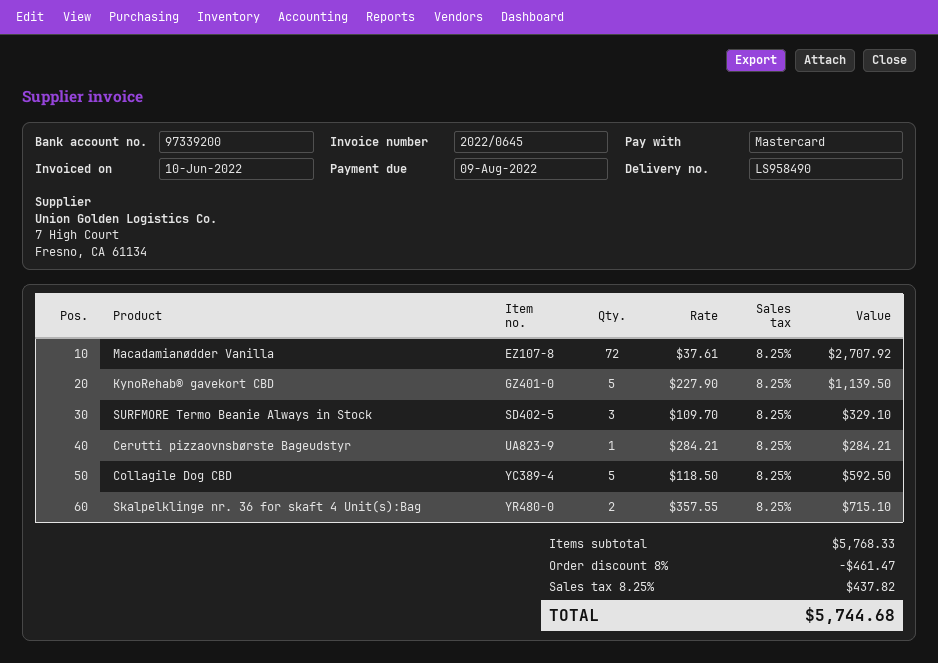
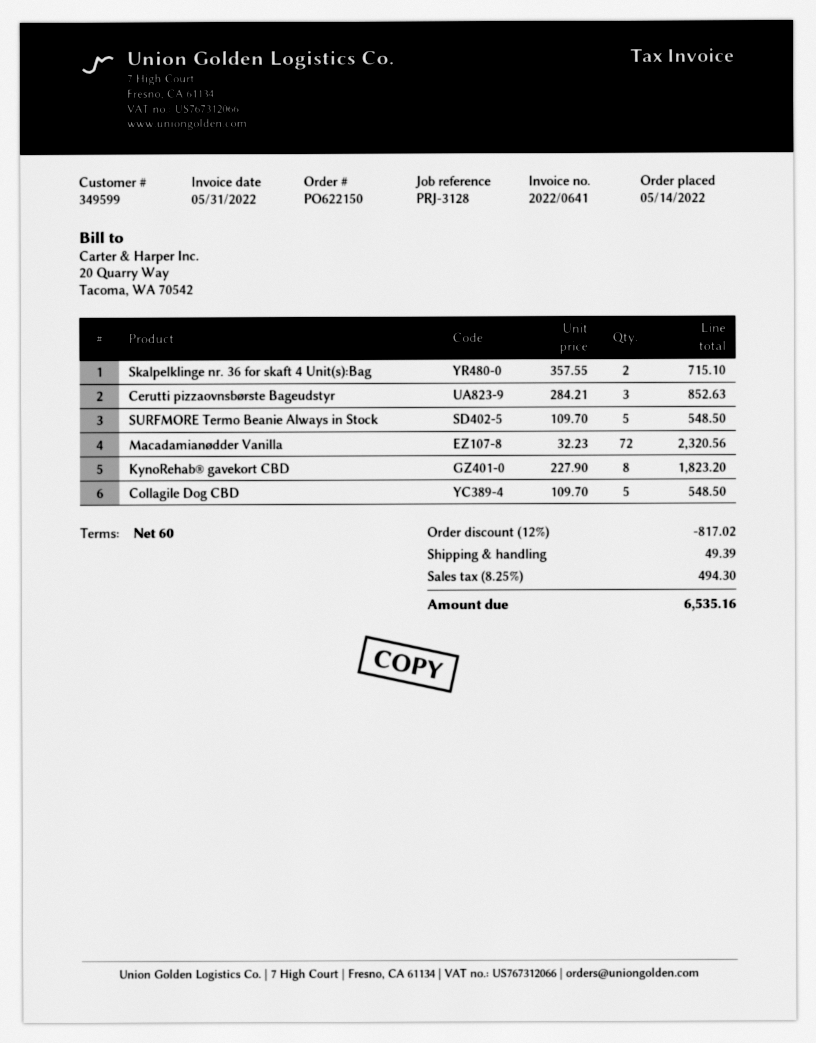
invoice number: 2022/0645 -> 2022/0641
invoice date: 2022-06-10 -> 2022-05-31
Macadamianødder Vanilla: 72 x 37.61 = 2707.92 -> 72 x 32.23 = 2320.56
KynoRehab® gavekort CBD: 5 x 227.90 = 1139.50 -> 8 x 227.90 = 1823.20
SURFMORE Termo Beanie Always in Stock: 3 x 109.70 = 329.10 -> 5 x 109.70 = 548.50
Cerutti pizzaovnsbørste Bageudstyr: 1 x 284.21 = 284.21 -> 3 x 284.21 = 852.63
Collagile Dog CBD: 5 x 118.50 = 592.50 -> 5 x 109.70 = 548.50
discount: 8% = 461.47 -> 12% = 817.02
shipping: none -> 49.39
tax: 8.25% = 437.82 -> 8.25% = 494.30
total: 5744.68 -> 6535.16

